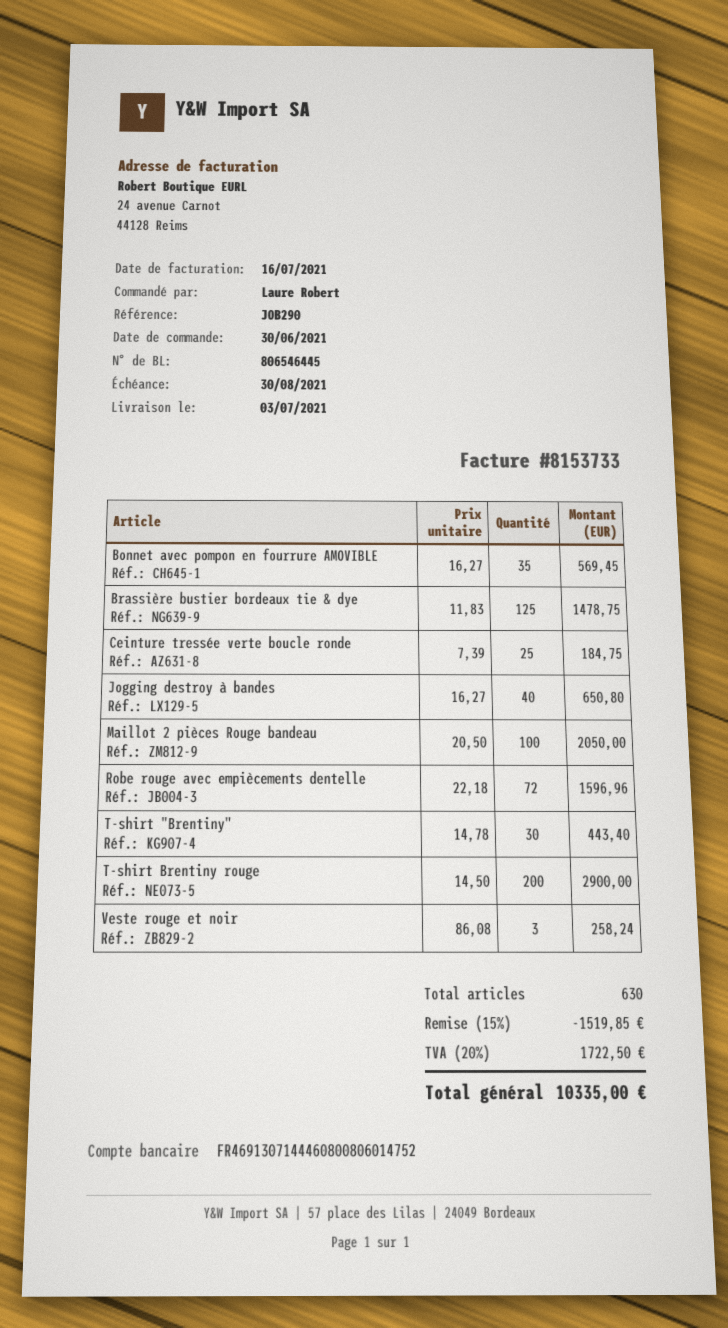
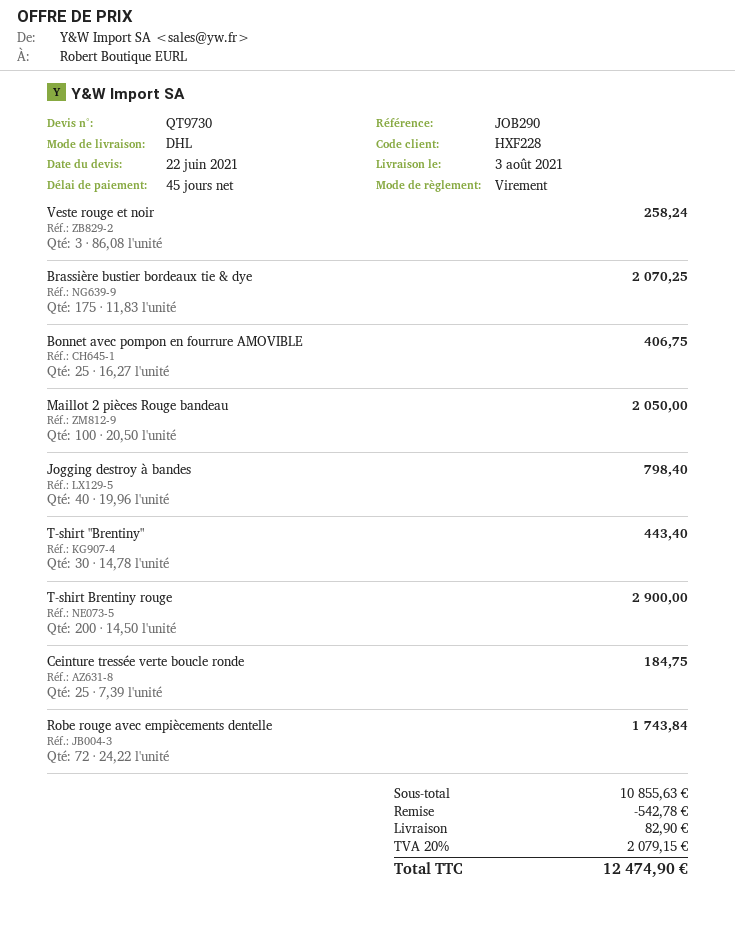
delivery date: 2021-07-03 -> 2021-08-03
Bonnet avec pompon en fourrure AMOVIBLE: 35 x 16.27 = 569.45 -> 25 x 16.27 = 406.75
Brassière bustier bordeaux tie & dye: 125 x 11.83 = 1478.75 -> 175 x 11.83 = 2070.25
Jogging destroy à bandes: 40 x 16.27 = 650.80 -> 40 x 19.96 = 798.40
Robe rouge avec empiècements dentelle: 72 x 22.18 = 1596.96 -> 72 x 24.22 = 1743.84
discount: 1519.85 -> 542.78
shipping: none -> 82.90
tax: 20% = 1722.50 -> 20% = 2079.15
total: 10335.00 -> 12474.90

